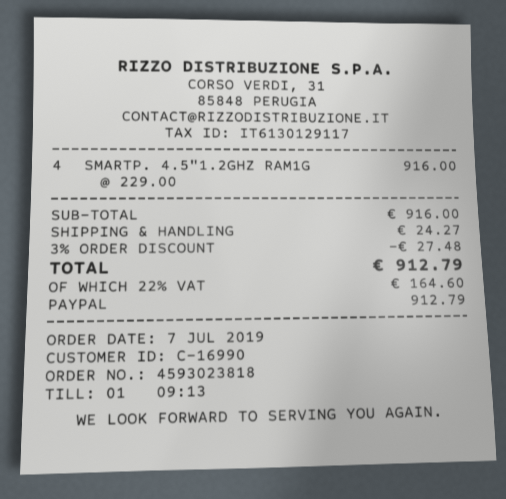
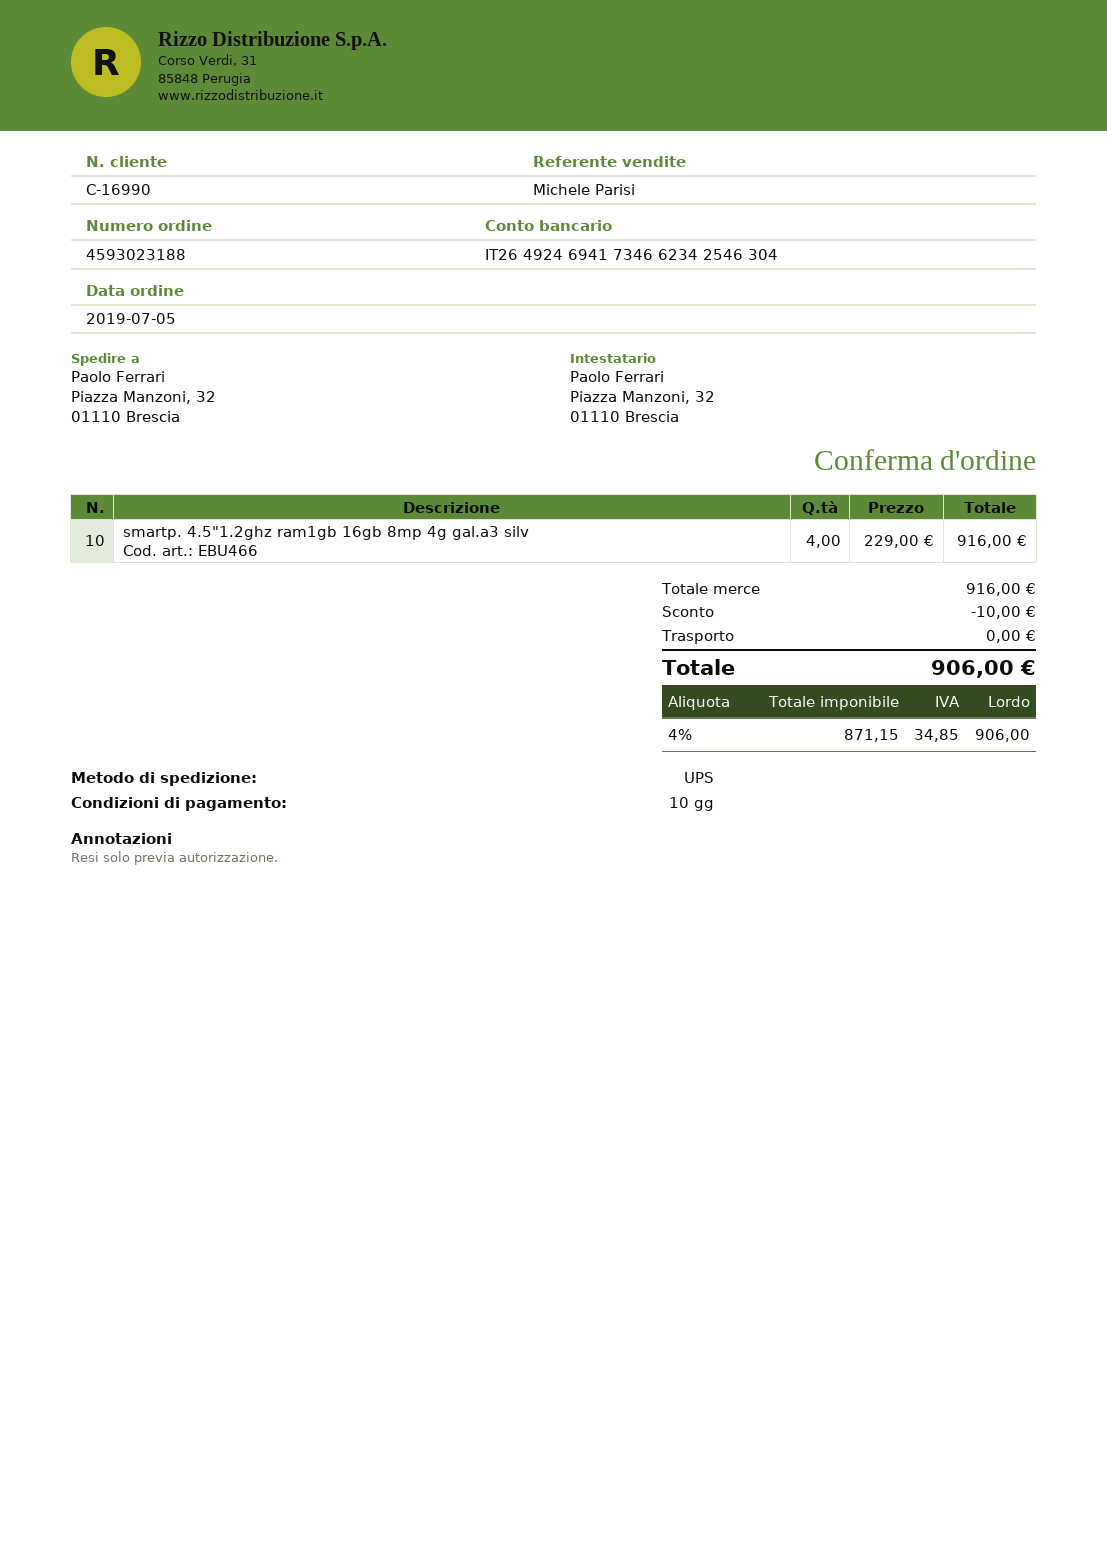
order number: 4593023818 -> 4593023188
order date: 2019-07-07 -> 2019-07-05
discount: 27.48 -> 10.00
shipping: 24.27 -> 0.00
tax: 22% = 164.60 -> 4% = 34.85
total: 912.79 -> 906.00

